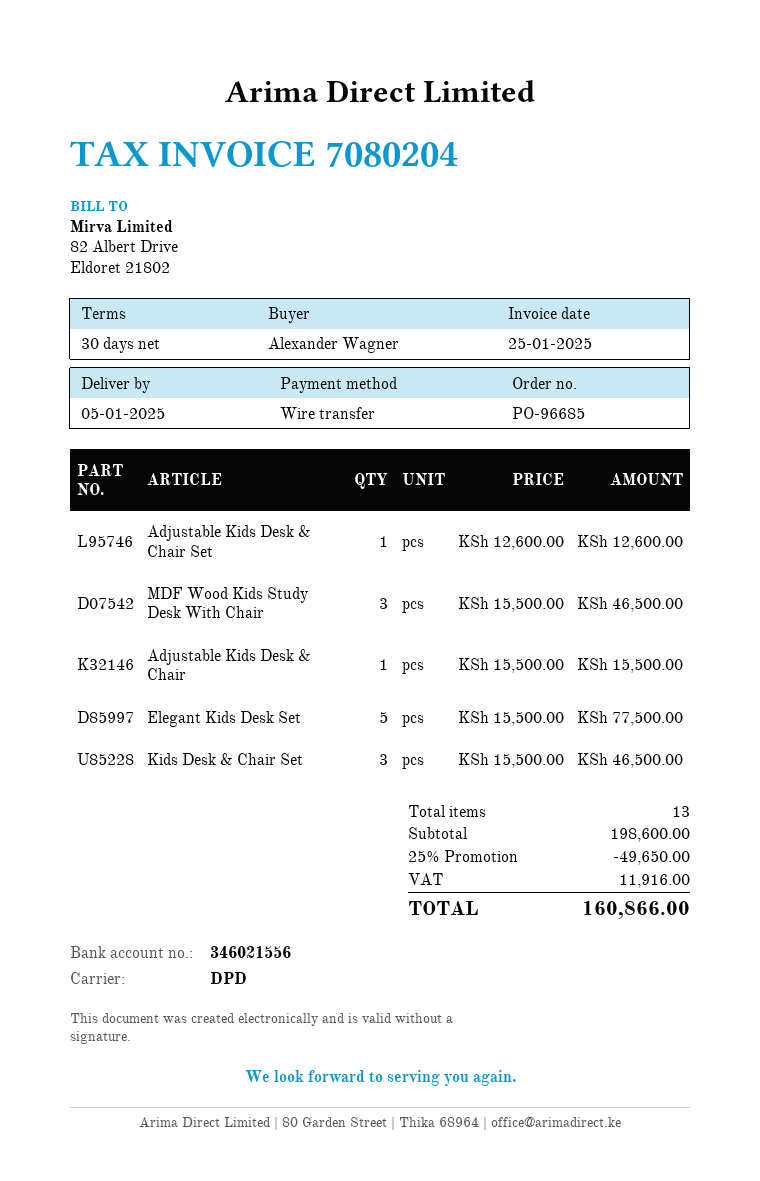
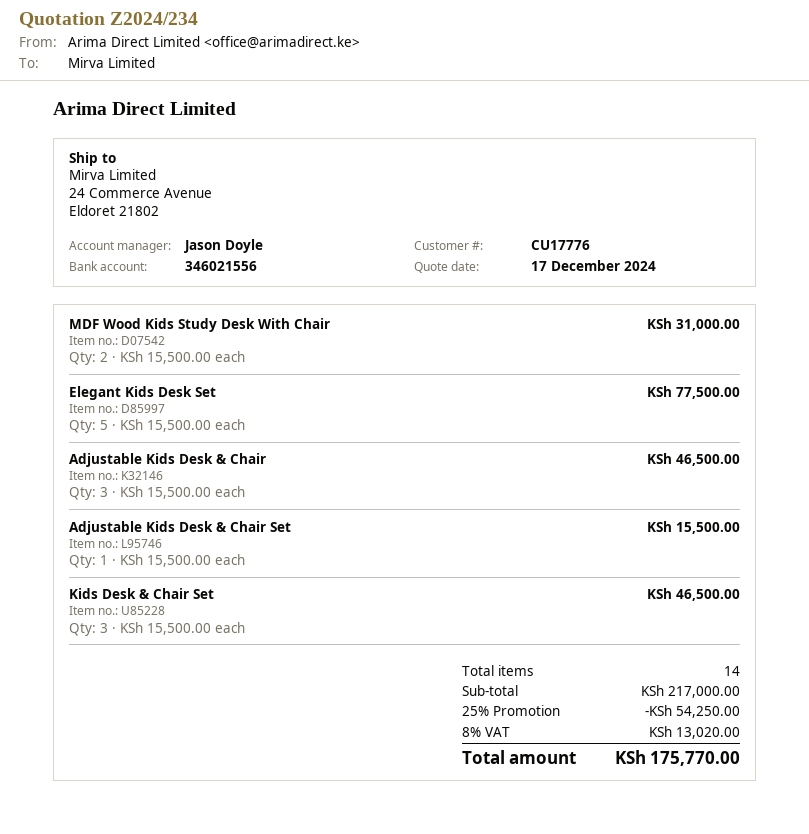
Adjustable Kids Desk & Chair Set: 1 x 12600.00 = 12600.00 -> 1 x 15500.00 = 15500.00
MDF Wood Kids Study Desk With Chair: 3 x 15500.00 = 46500.00 -> 2 x 15500.00 = 31000.00
Adjustable Kids Desk & Chair: 1 x 15500.00 = 15500.00 -> 3 x 15500.00 = 46500.00
total quantity: 13 -> 14
subtotal: 198600.00 -> 217000.00
discount: 25% = 49650.00 -> 25% = 54250.00
tax: 11916.00 -> 13020.00
total: 160866.00 -> 175770.00

